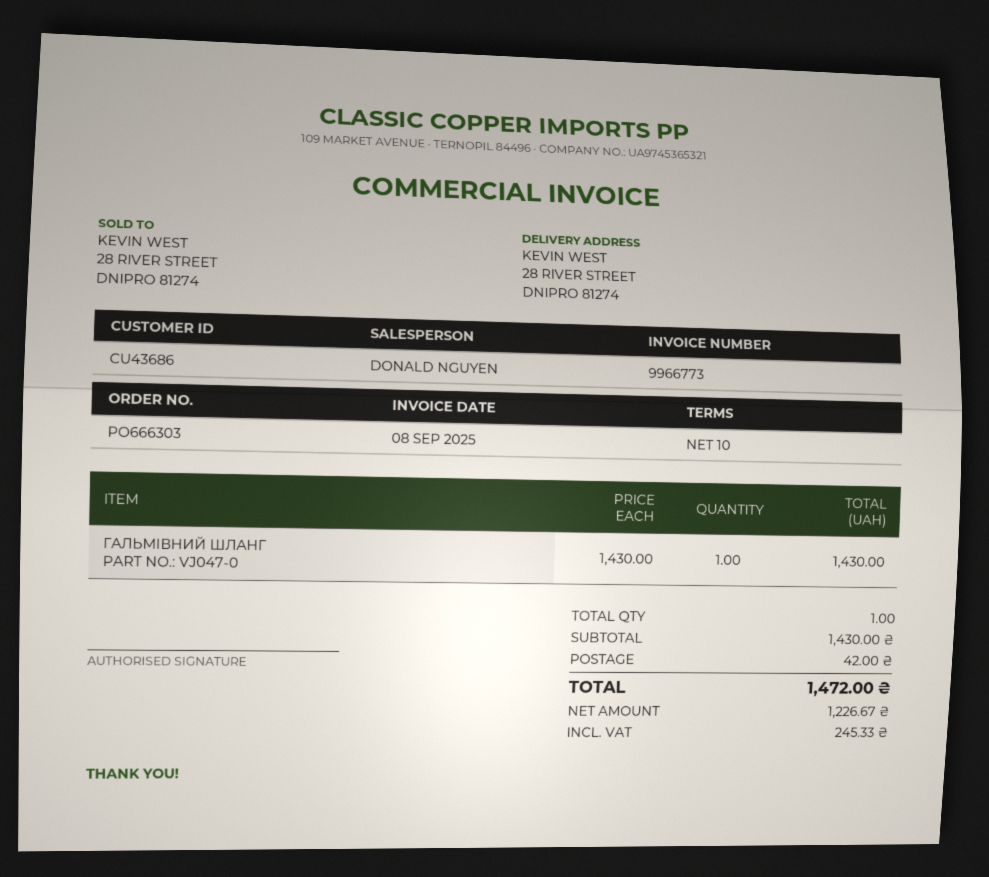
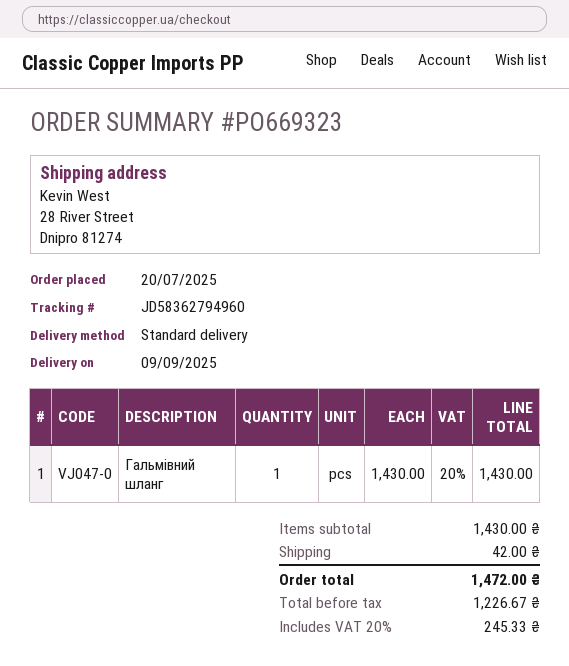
order number: PO666303 -> PO669323

